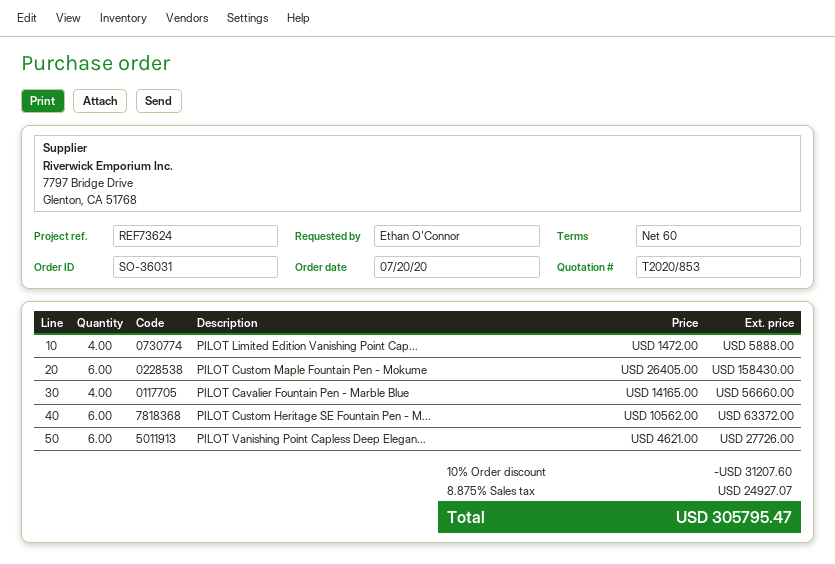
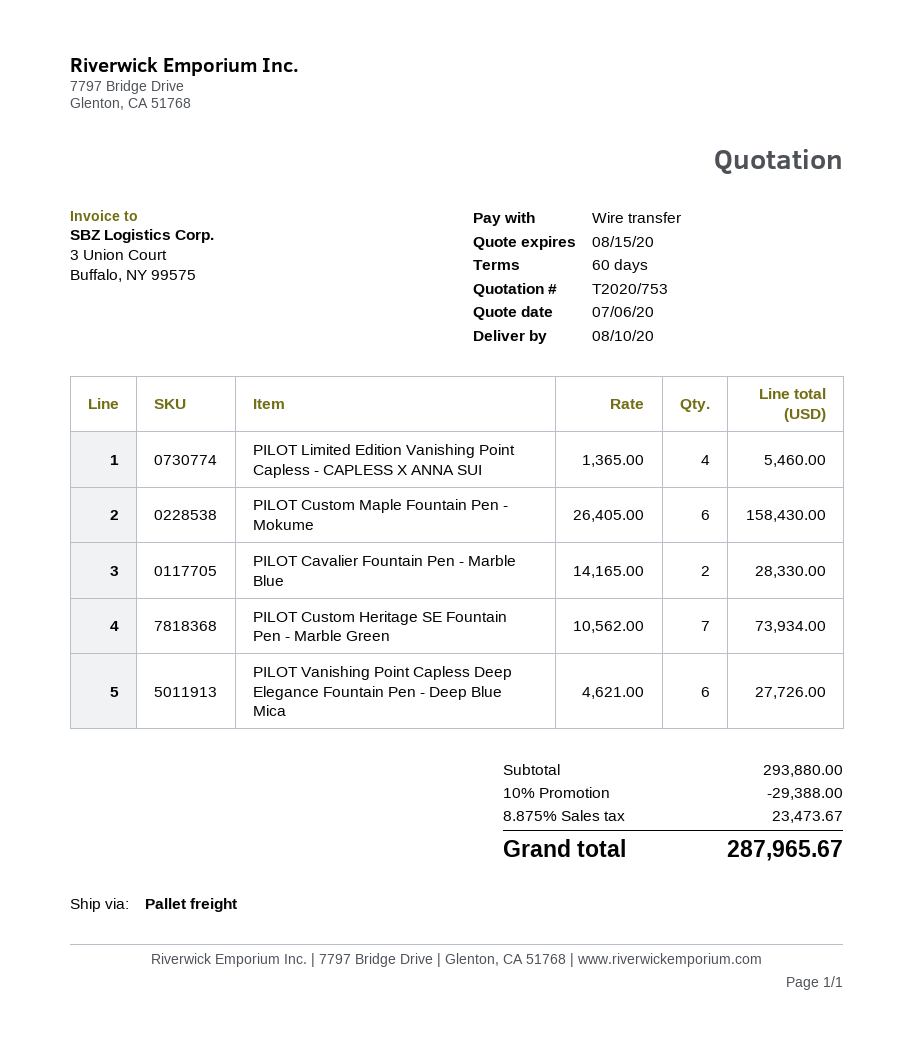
quote number: T2020/853 -> T2020/753
PILOT Limited Edition Vanishing Point Cap...: 4 x 1472.00 = 5888.00 -> 4 x 1365.00 = 5460.00
PILOT Cavalier Fountain Pen - Marble Blue: 4 x 14165.00 = 56660.00 -> 2 x 14165.00 = 28330.00
PILOT Custom Heritage SE Fountain Pen - M...: 6 x 10562.00 = 63372.00 -> 7 x 10562.00 = 73934.00
discount: 10% = 31207.60 -> 10% = 29388.00
tax: 8.875% = 24927.07 -> 8.875% = 23473.67
total: 305795.47 -> 287965.67

